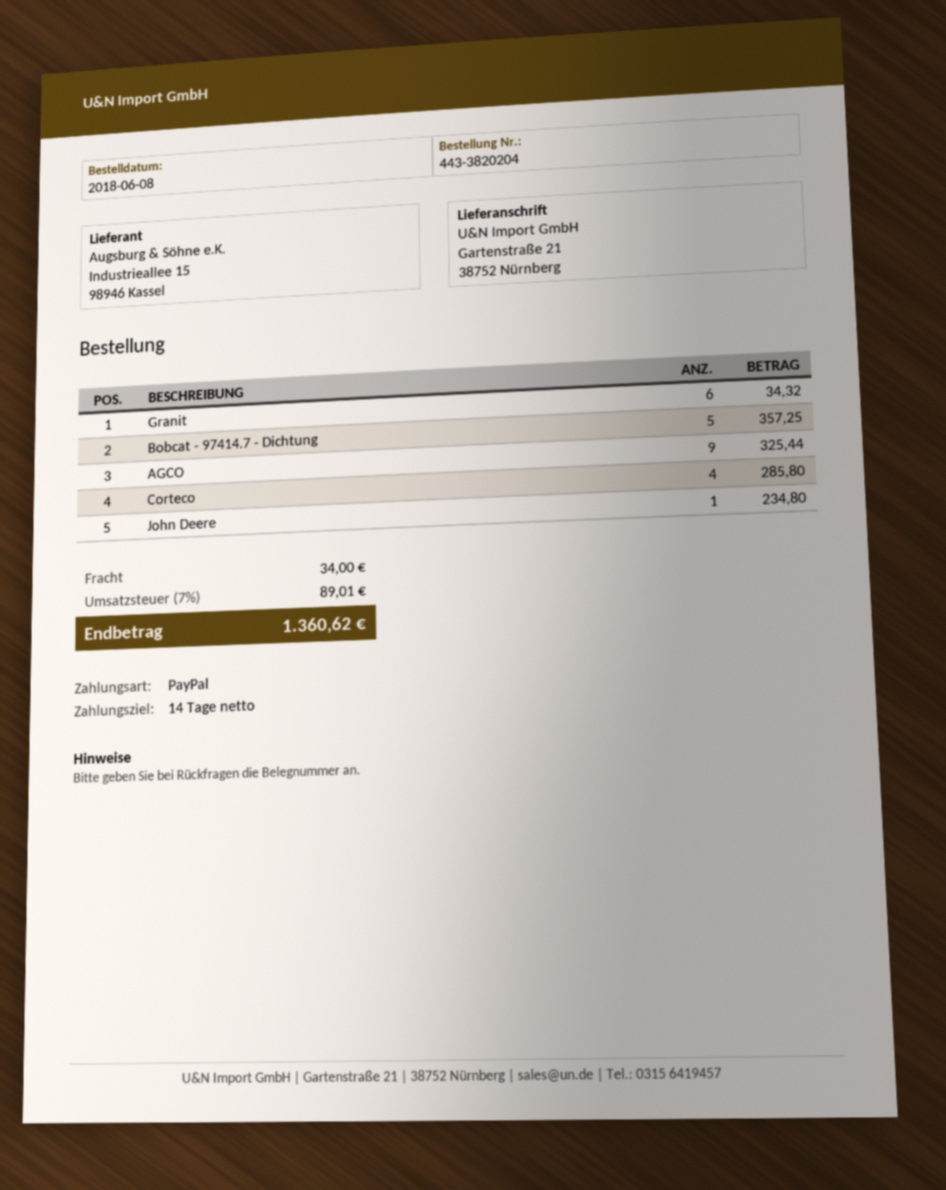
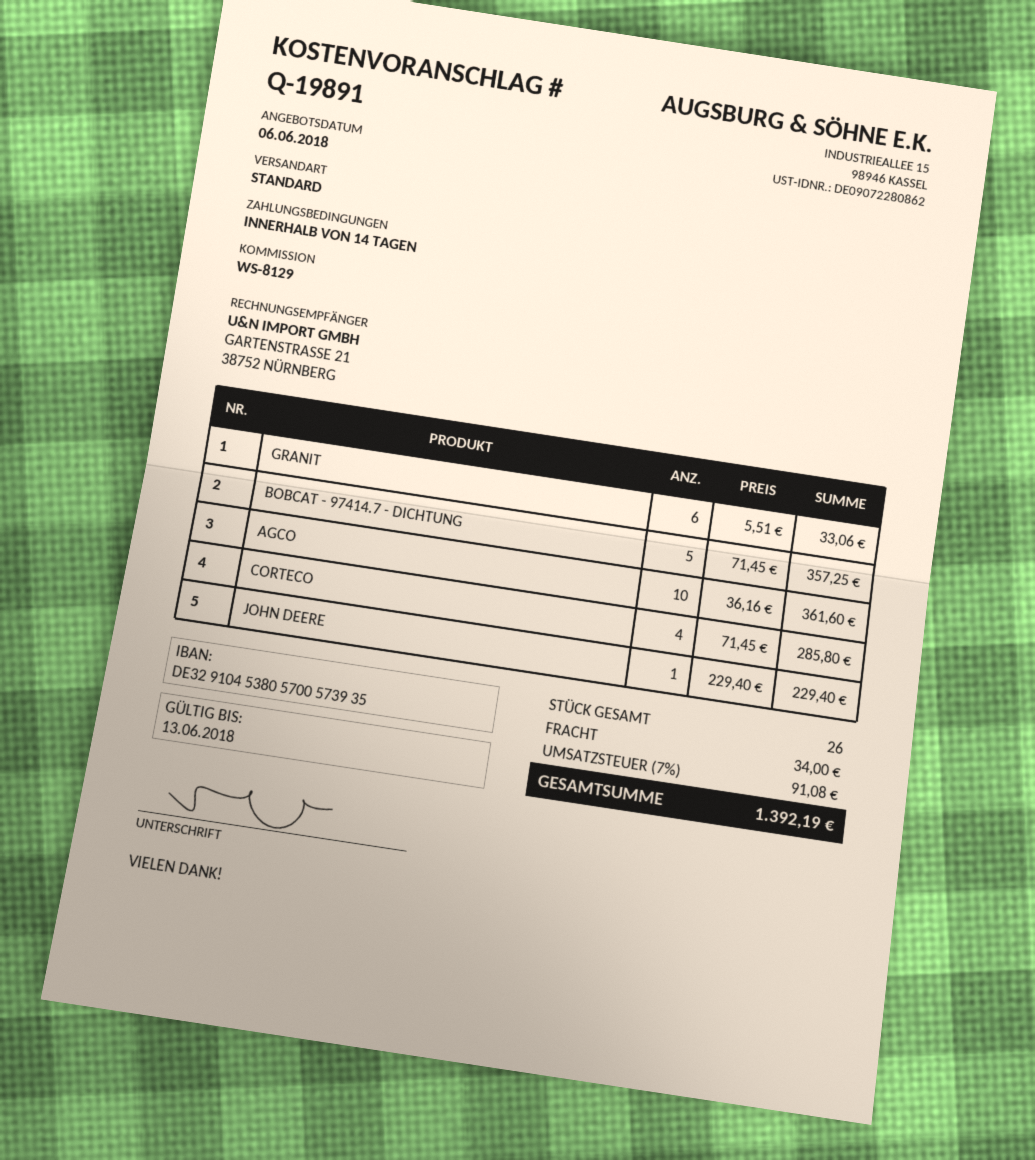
Granit: 6 for 34.32 -> 6 for 33.06
AGCO: 9 for 325.44 -> 10 for 361.60
John Deere: 1 for 234.80 -> 1 for 229.40
tax: 7% = 89.01 -> 7% = 91.08
total: 1360.62 -> 1392.19

